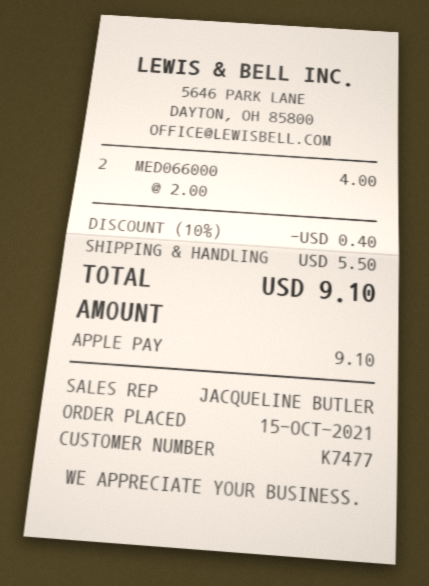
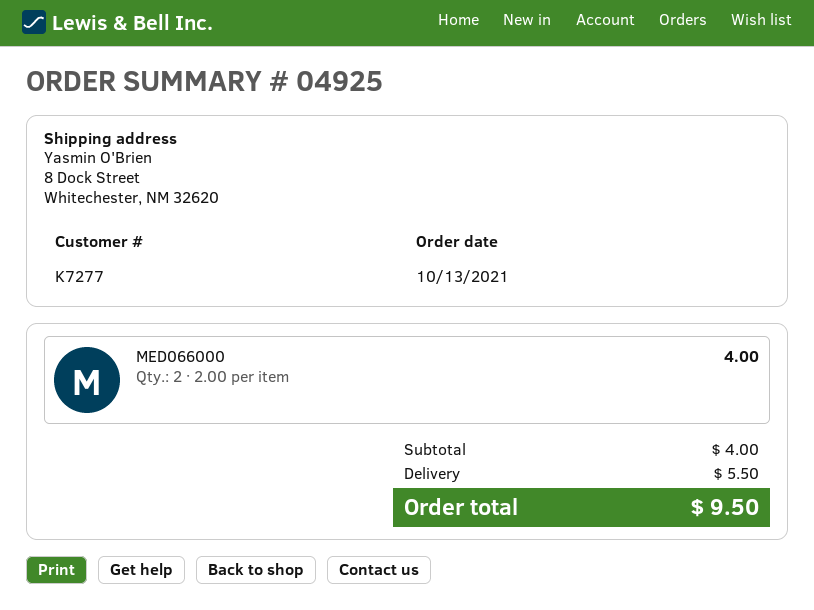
order date: 2021-10-15 -> 2021-10-13
customer number: K7477 -> K7277
discount: 10% = 0.40 -> none
total: 9.10 -> 9.50

